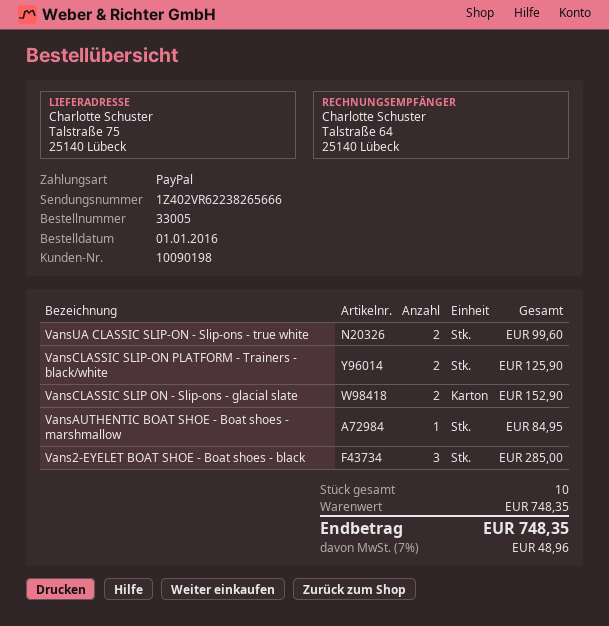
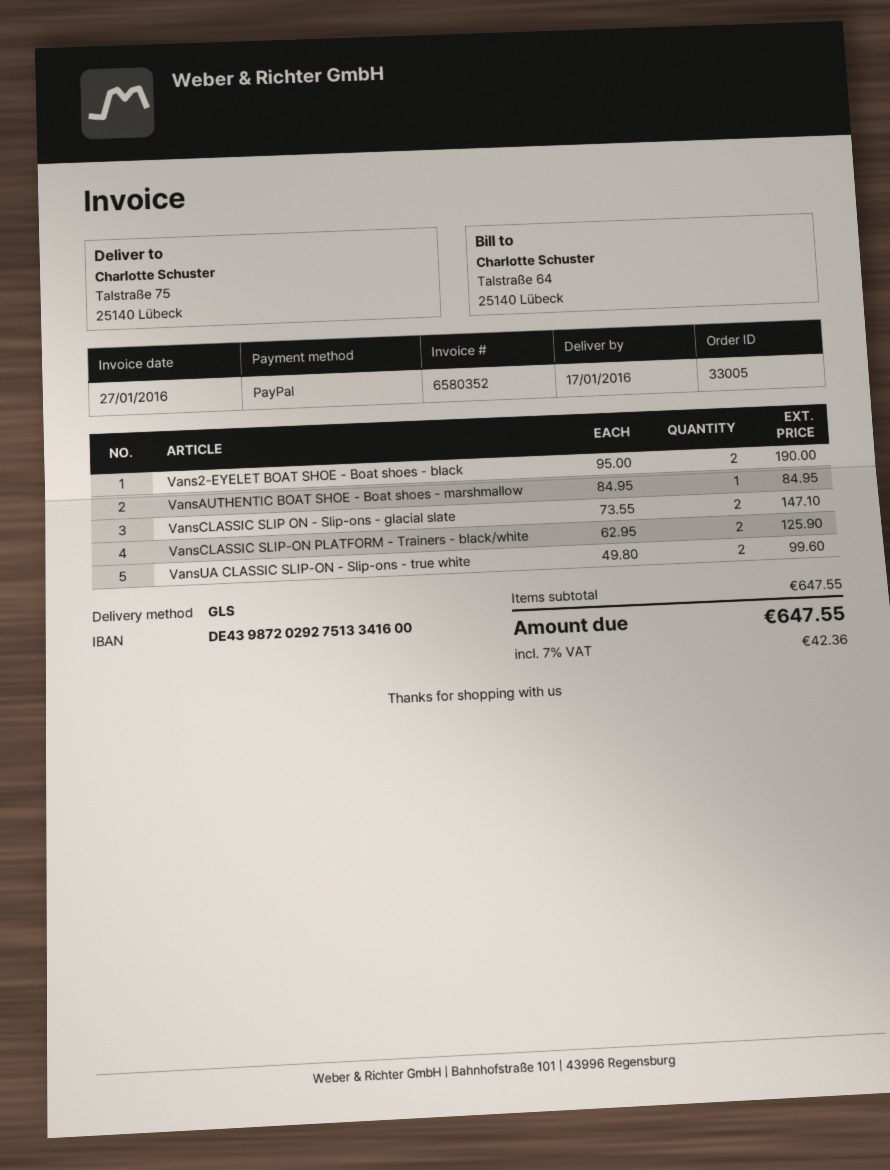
VansCLASSIC SLIP ON - Slip-ons - glacial slate: 2 for 152.90 -> 2 for 147.10
Vans2-EYELET BOAT SHOE - Boat shoes - black: 3 for 285.00 -> 2 for 190.00
subtotal: 748.35 -> 647.55
tax: 7% = 48.96 -> 7% = 42.36
total: 748.35 -> 647.55

